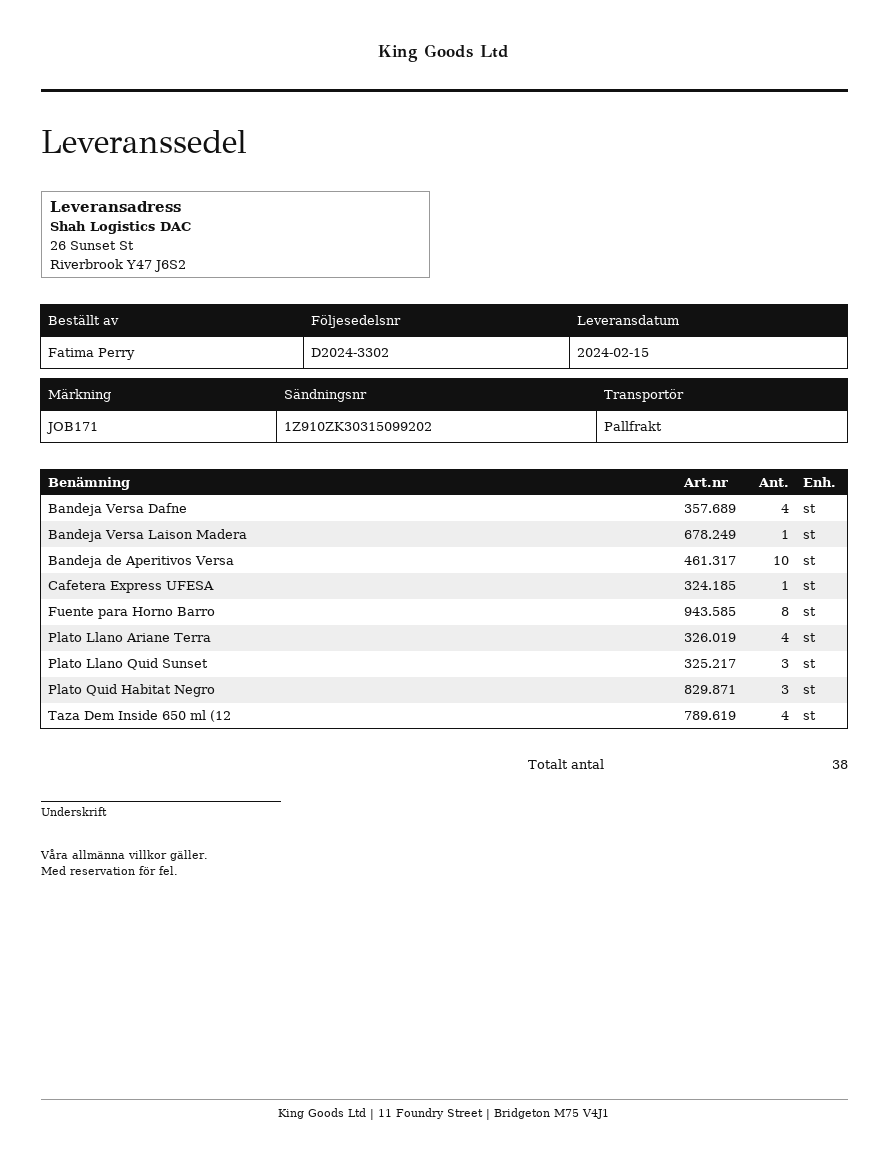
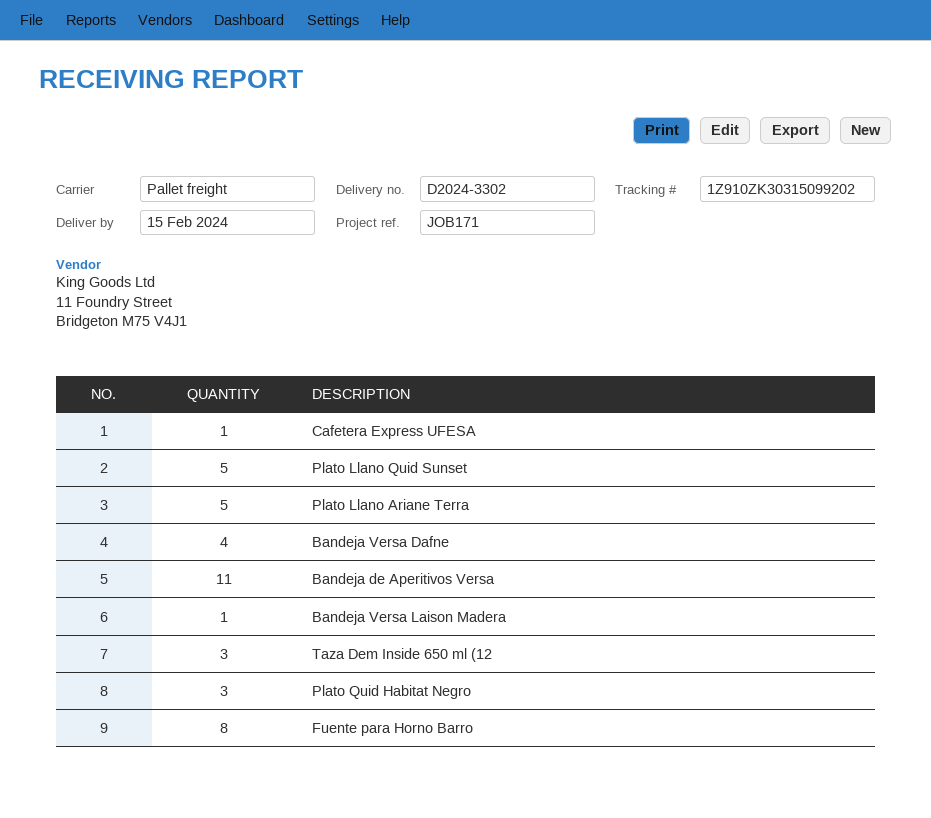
Bandeja de Aperitivos Versa: 10 -> 11
Plato Llano Ariane Terra: 4 -> 5
Plato Llano Quid Sunset: 3 -> 5
Taza Dem Inside 650 ml (12: 4 -> 3

